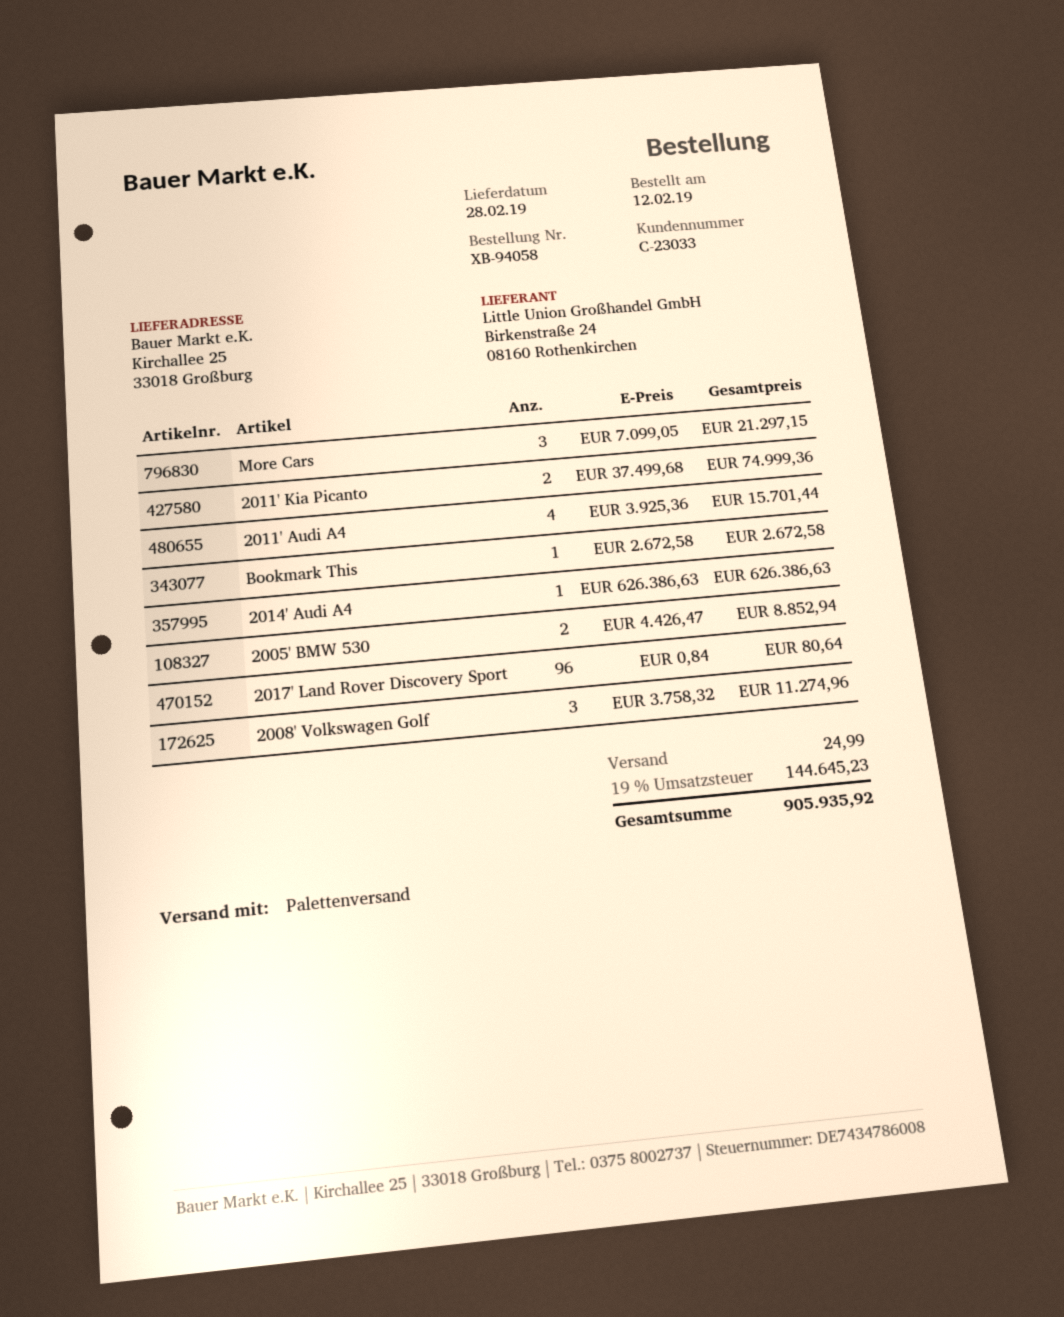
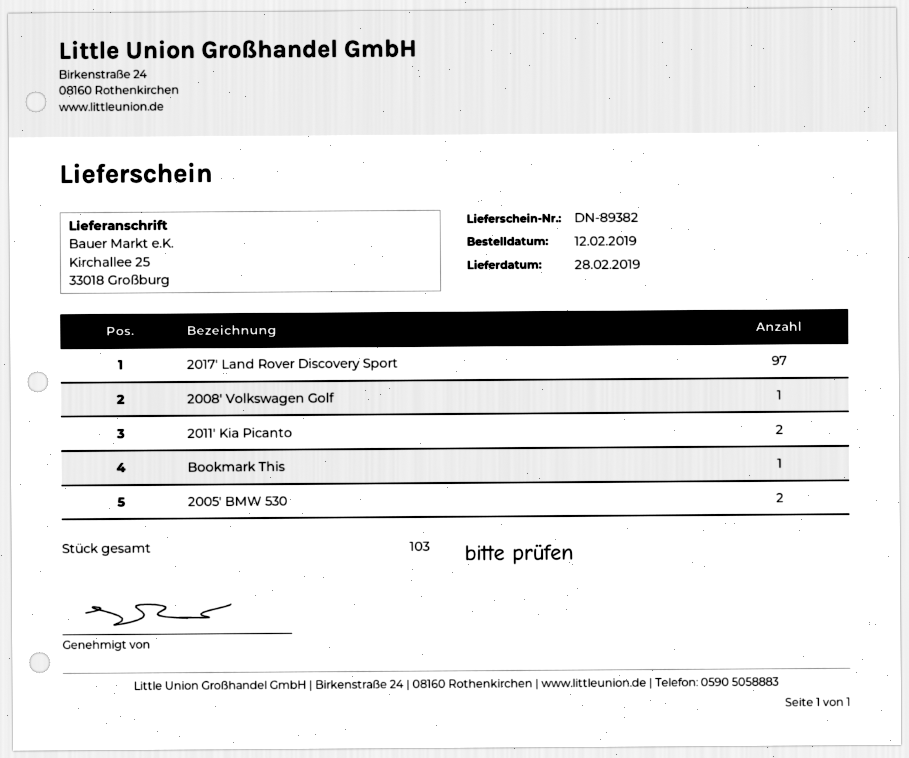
More Cars: 3 -> none
2011' Audi A4: 4 -> none
2014' Audi A4: 1 -> none
2017' Land Rover Discovery Sport: 96 -> 97
2008' Volkswagen Golf: 3 -> 1

